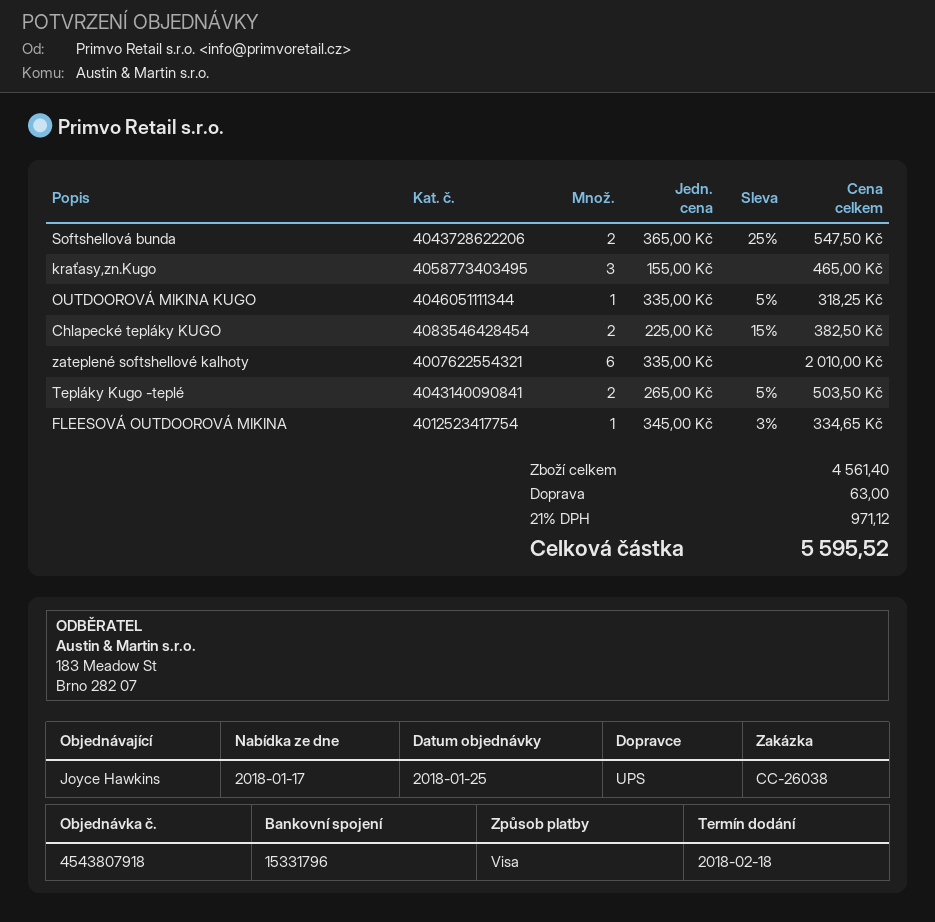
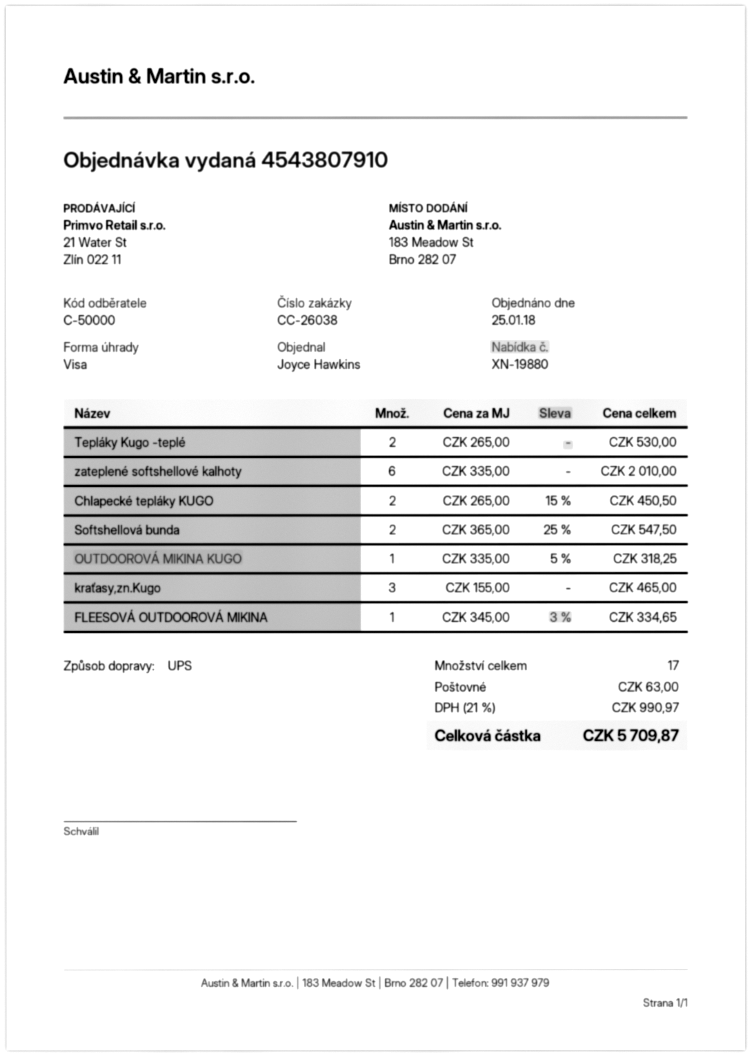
order number: 4543807918 -> 4543807910
Chlapecké tepláky KUGO: 2 x 225.00 - 15% = 382.50 -> 2 x 265.00 - 15% = 450.50
Tepláky Kugo -teplé: 2 x 265.00 - 5% = 503.50 -> 2 x 265.00 = 530.00
tax: 21% = 971.12 -> 21% = 990.97
total: 5595.52 -> 5709.87

